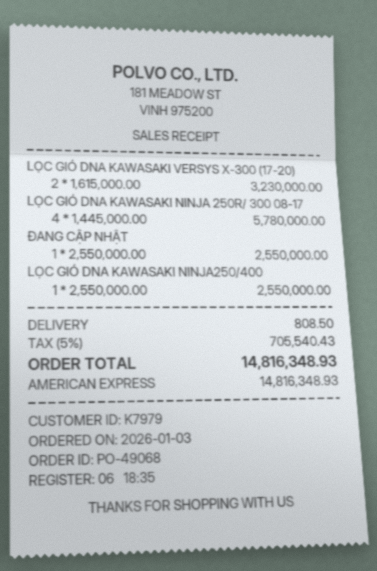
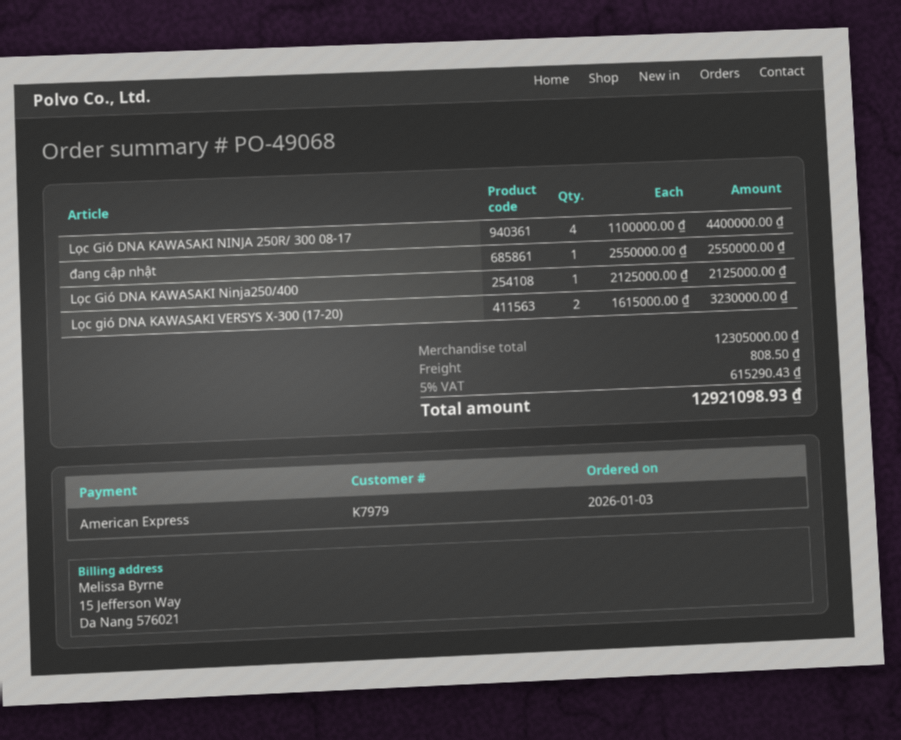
LỌC GIÓ DNA KAWASAKI NINJA 250R/ 300 08-17: 4 x 1445000.00 = 5780000.00 -> 4 x 1100000.00 = 4400000.00
LỌC GIÓ DNA KAWASAKI NINJA250/400: 1 x 2550000.00 = 2550000.00 -> 1 x 2125000.00 = 2125000.00
tax: 5% = 705540.43 -> 5% = 615290.43
total: 14816348.93 -> 12921098.93

